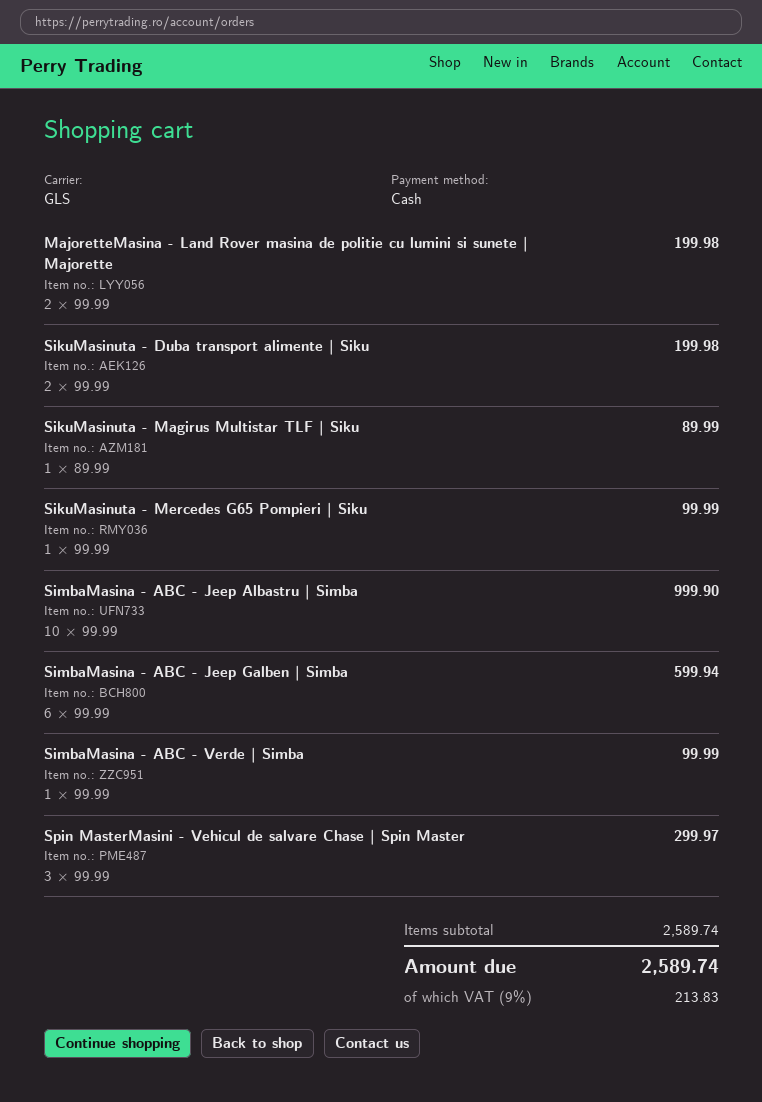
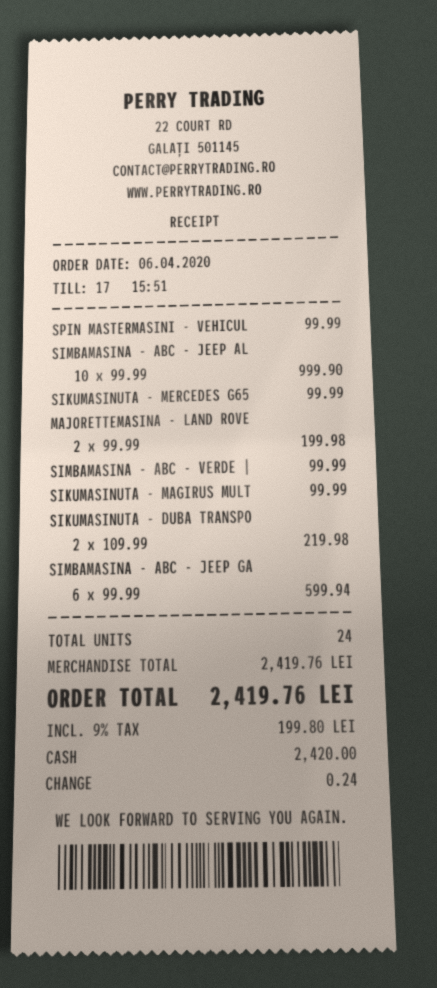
SikuMasinuta - Duba transport alimente | Siku: 2 x 99.99 = 199.98 -> 2 x 109.99 = 219.98
SikuMasinuta - Magirus Multistar TLF | Siku: 1 x 89.99 = 89.99 -> 1 x 99.99 = 99.99
Spin MasterMasini - Vehicul de salvare Chase | Spin Master: 3 x 99.99 = 299.97 -> 1 x 99.99 = 99.99
subtotal: 2589.74 -> 2419.76
tax: 9% = 213.83 -> 9% = 199.80
total: 2589.74 -> 2419.76

